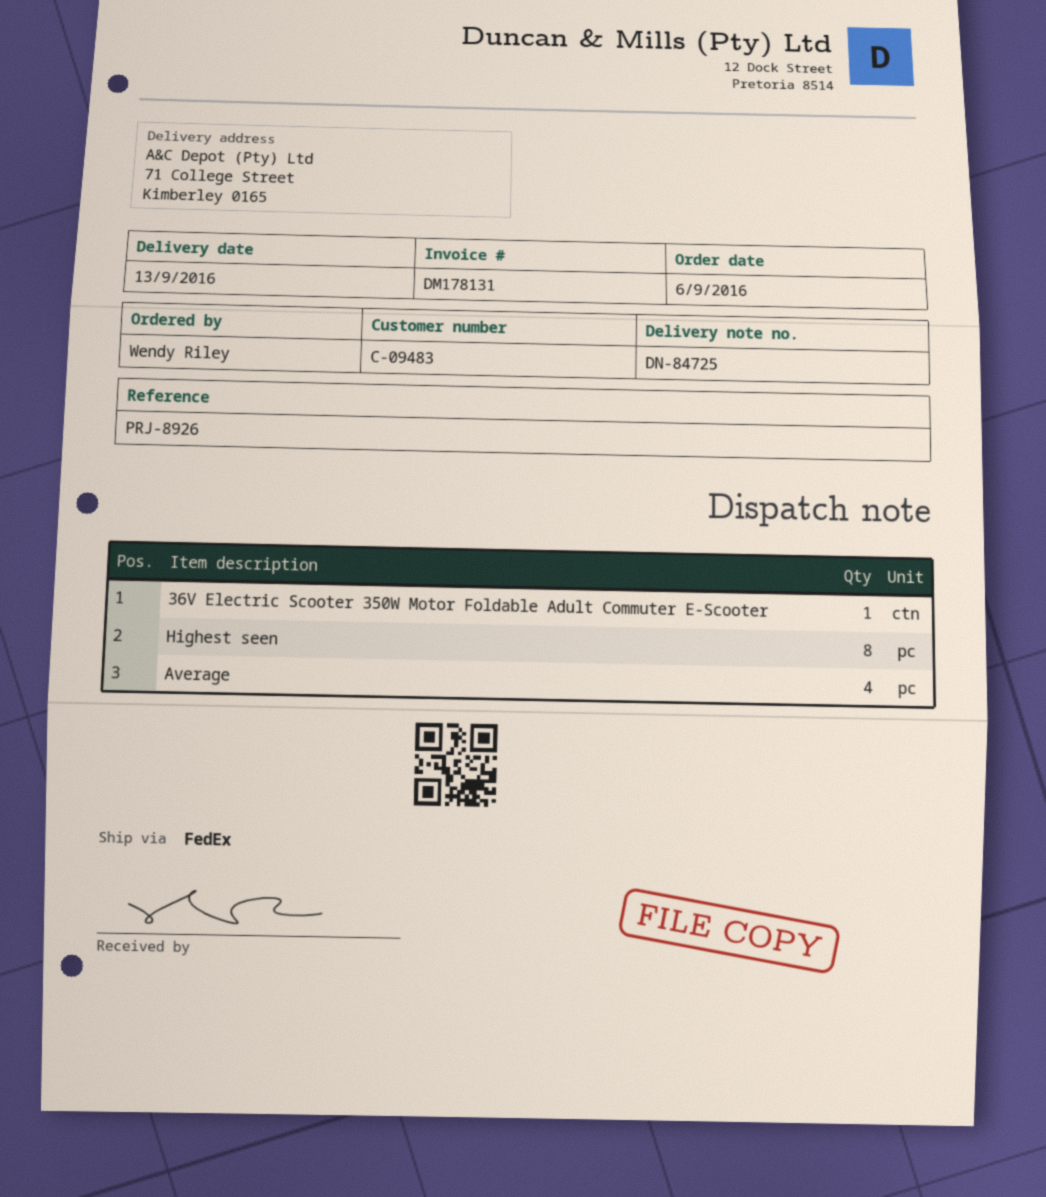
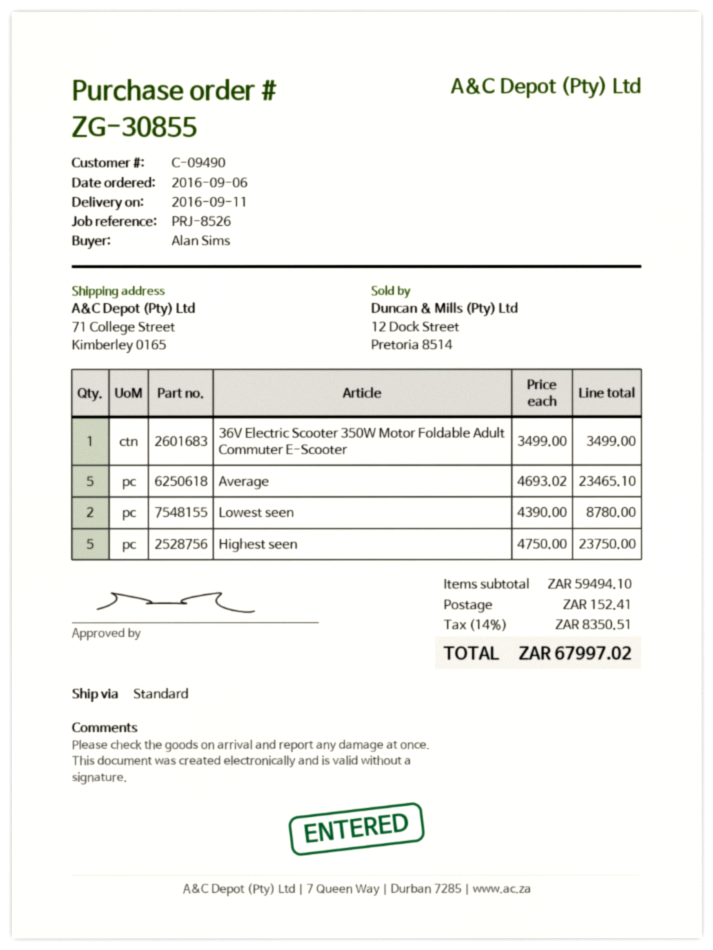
delivery date: 2016-09-13 -> 2016-09-11
customer number: C-09483 -> C-09490
reference: PRJ-8926 -> PRJ-8526
ordered by: Wendy Riley -> Alan Sims
shipping method: FedEx -> standard
Highest seen: 8 -> 5
Average: 4 -> 5
Lowest seen: none -> 2

